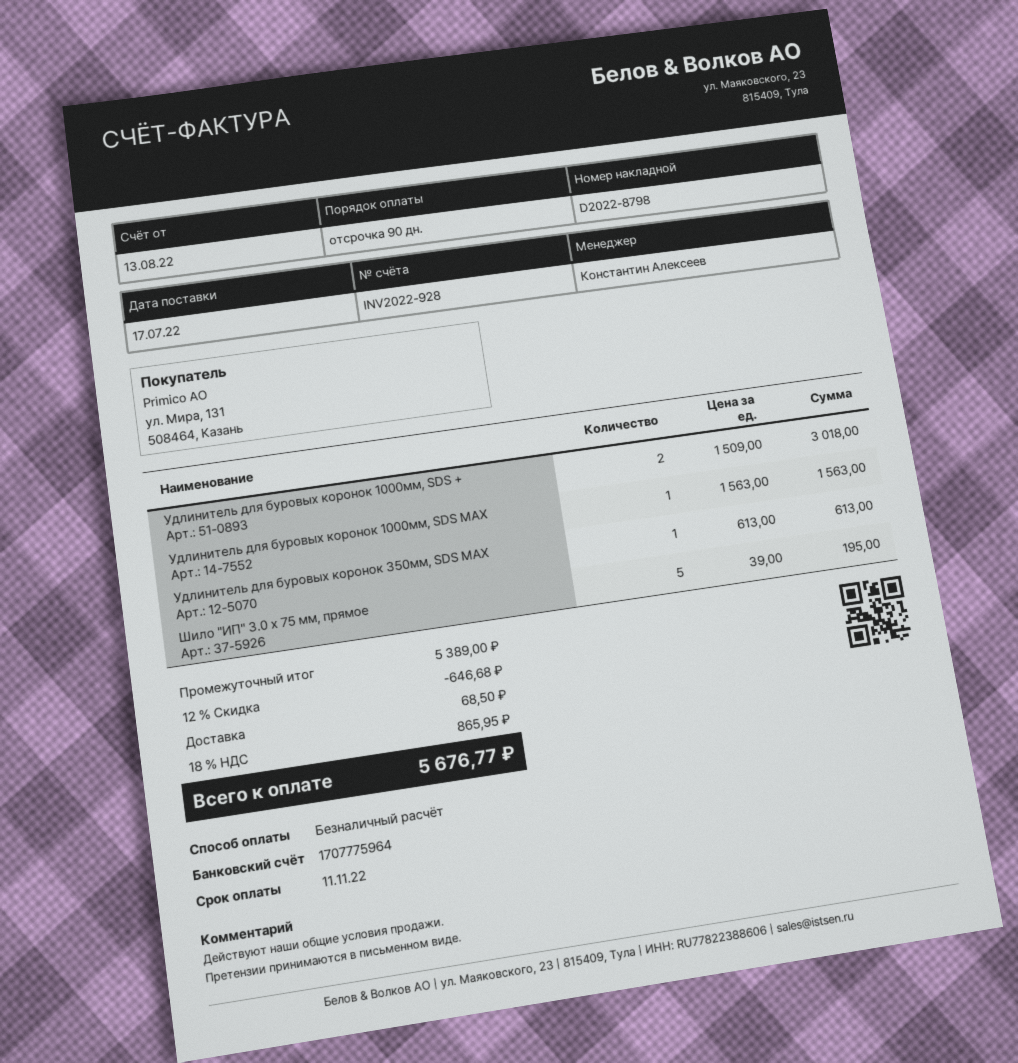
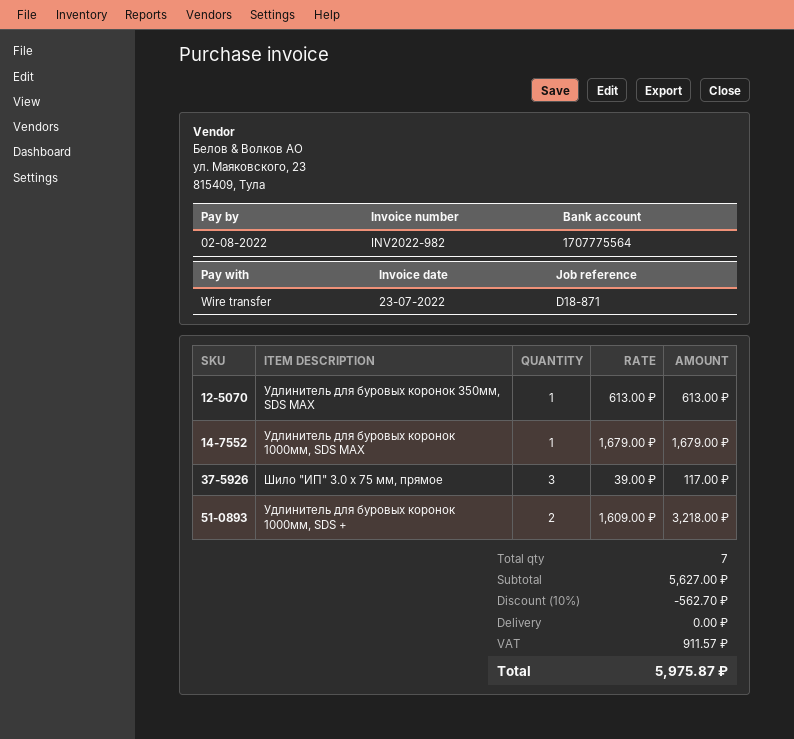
invoice number: INV2022-928 -> INV2022-982
invoice date: 2022-08-13 -> 2022-07-23
due date: 2022-11-11 -> 2022-08-02
bank account: 1707775964 -> 1707775564
Удлинитель для буровых коронок 1000мм, SDS +: 2 x 1509.00 = 3018.00 -> 2 x 1609.00 = 3218.00
Удлинитель для буровых коронок 1000мм, SDS МАХ: 1 x 1563.00 = 1563.00 -> 1 x 1679.00 = 1679.00
Шило "ИП" 3.0 х 75 мм, прямое: 5 x 39.00 = 195.00 -> 3 x 39.00 = 117.00
subtotal: 5389.00 -> 5627.00
discount: 12% = 646.68 -> 10% = 562.70
shipping: 68.50 -> 0.00
tax: 865.95 -> 911.57
total: 5676.77 -> 5975.87

